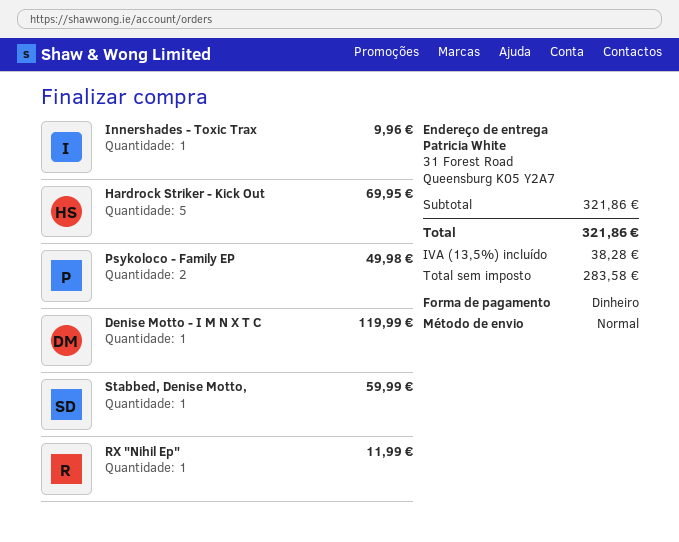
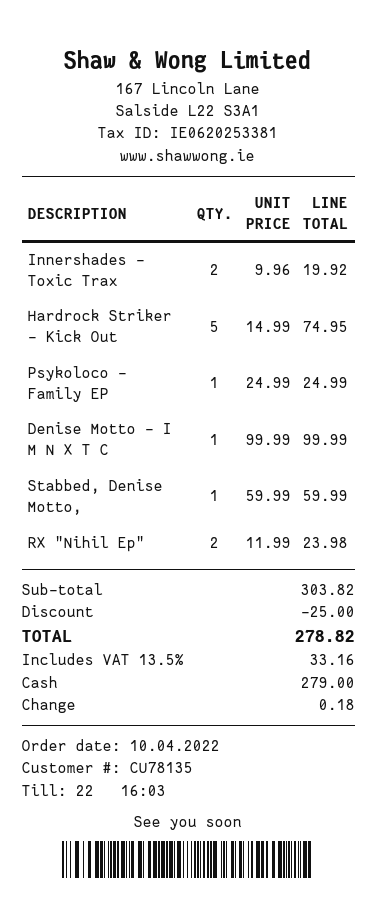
Innershades - Toxic Trax: 1 for 9.96 -> 2 for 19.92
Hardrock Striker - Kick Out: 5 for 69.95 -> 5 for 74.95
Psykoloco - Family EP: 2 for 49.98 -> 1 for 24.99
Denise Motto - I M N X T C: 1 for 119.99 -> 1 for 99.99
RX "Nihil Ep": 1 for 11.99 -> 2 for 23.98
subtotal: 321.86 -> 303.82
discount: none -> 25.00
tax: 13.5% = 38.28 -> 13.5% = 33.16
total: 321.86 -> 278.82

